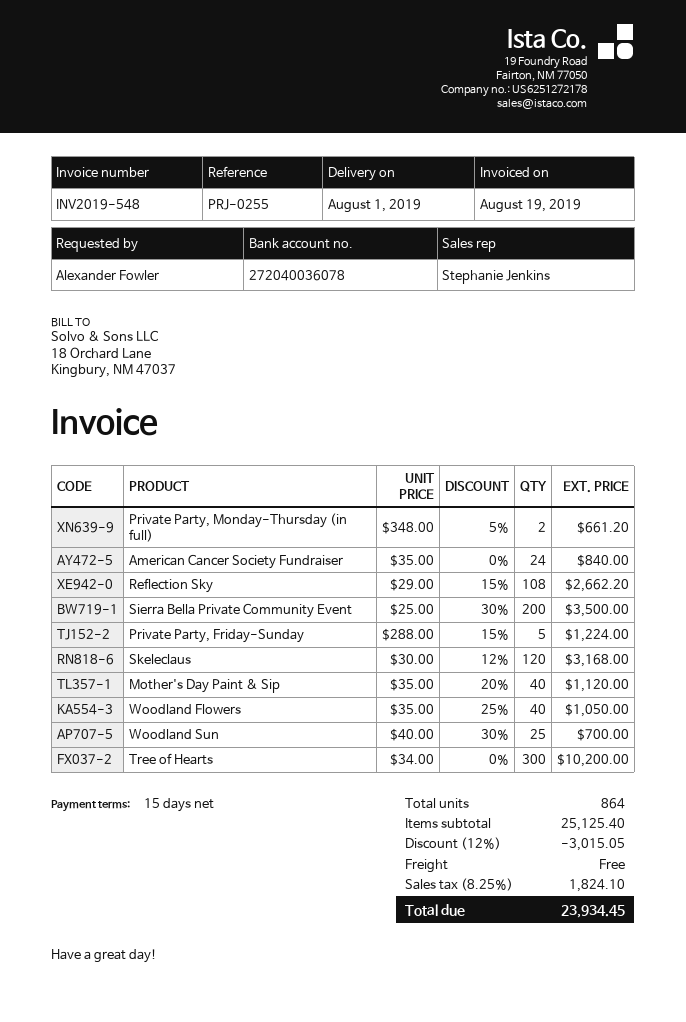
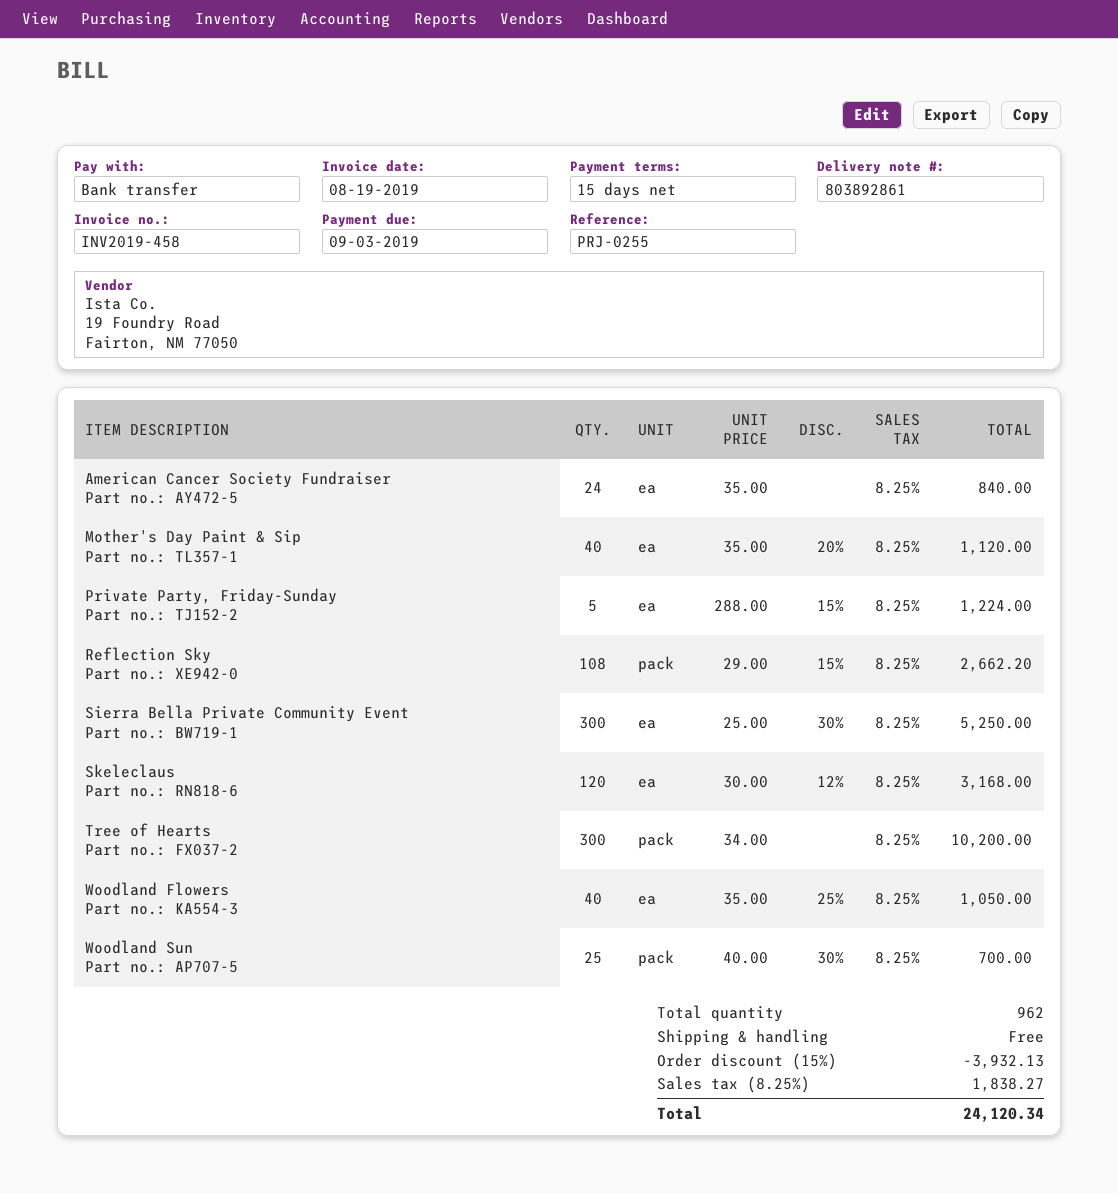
invoice number: INV2019-548 -> INV2019-458
Private Party, Monday-Thursday (in full): 2 x 348.00 - 5% = 661.20 -> none
Sierra Bella Private Community Event: 200 x 25.00 - 30% = 3500.00 -> 300 x 25.00 - 30% = 5250.00
total quantity: 864 -> 962
discount: 12% = 3015.05 -> 15% = 3932.13
tax: 8.25% = 1824.10 -> 8.25% = 1838.27
total: 23934.45 -> 24120.34

